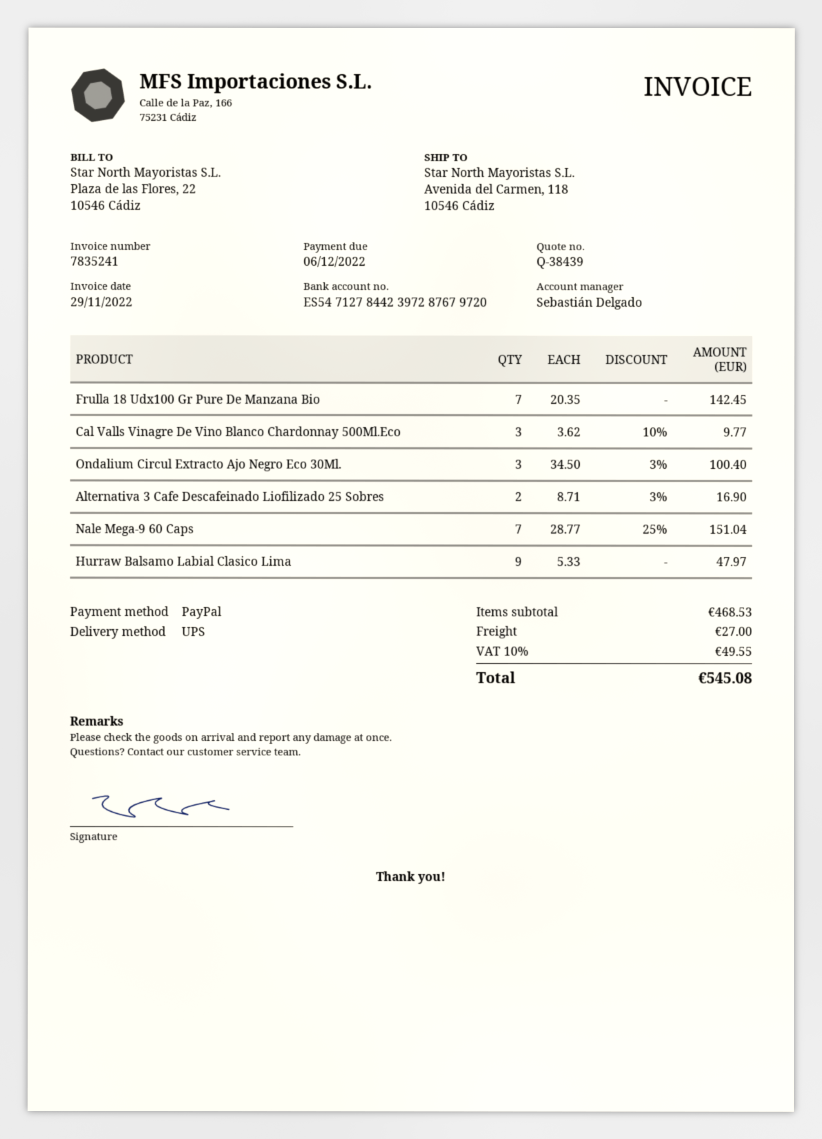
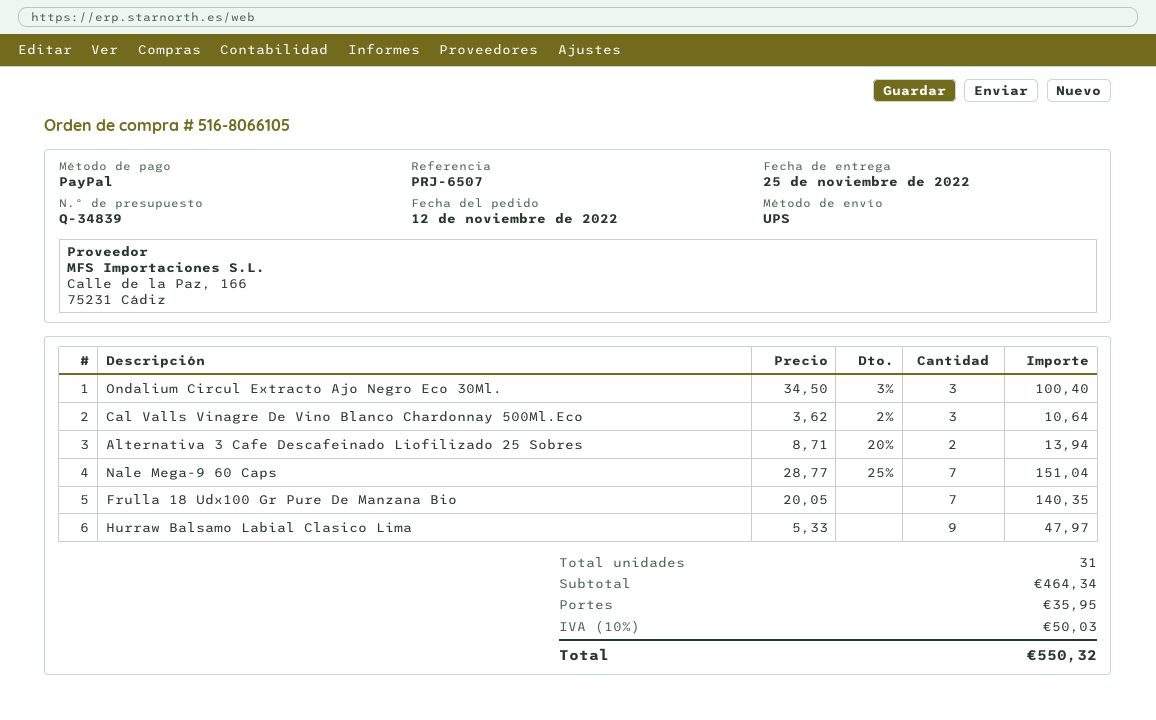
quote number: Q-38439 -> Q-34839
Frulla 18 Udx100 Gr Pure De Manzana Bio: 7 x 20.35 = 142.45 -> 7 x 20.05 = 140.35
Cal Valls Vinagre De Vino Blanco Chardonnay 500Ml.Eco: 3 x 3.62 - 10% = 9.77 -> 3 x 3.62 - 2% = 10.64
Alternativa 3 Cafe Descafeinado Liofilizado 25 Sobres: 2 x 8.71 - 3% = 16.90 -> 2 x 8.71 - 20% = 13.94
subtotal: 468.53 -> 464.34
shipping: 27.00 -> 35.95
tax: 10% = 49.55 -> 10% = 50.03
total: 545.08 -> 550.32

